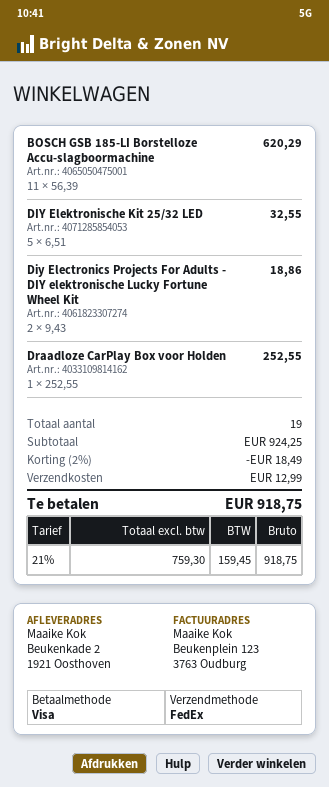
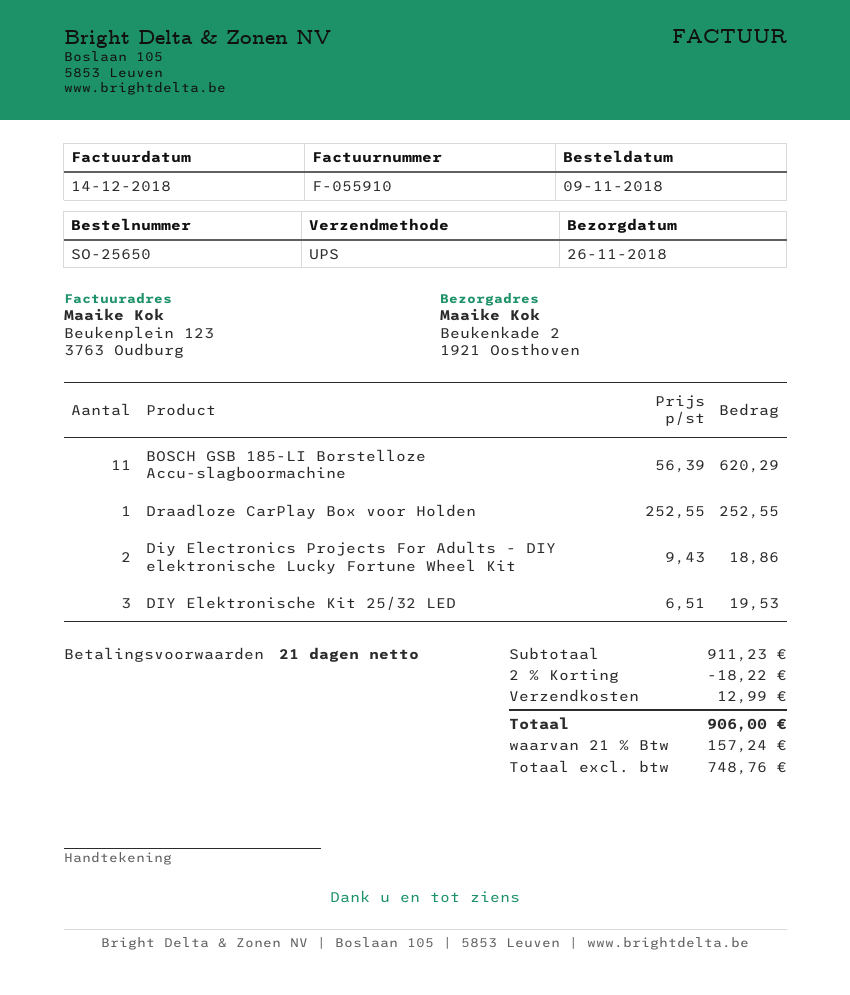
shipping method: FedEx -> UPS
DIY Elektronische Kit 25/32 LED: 5 x 6.51 = 32.55 -> 3 x 6.51 = 19.53
subtotal: 924.25 -> 911.23
discount: 2% = 18.49 -> 2% = 18.22
net: 759.30 -> 748.76
tax: 21% = 159.45 -> 21% = 157.24
total: 918.75 -> 906.00

